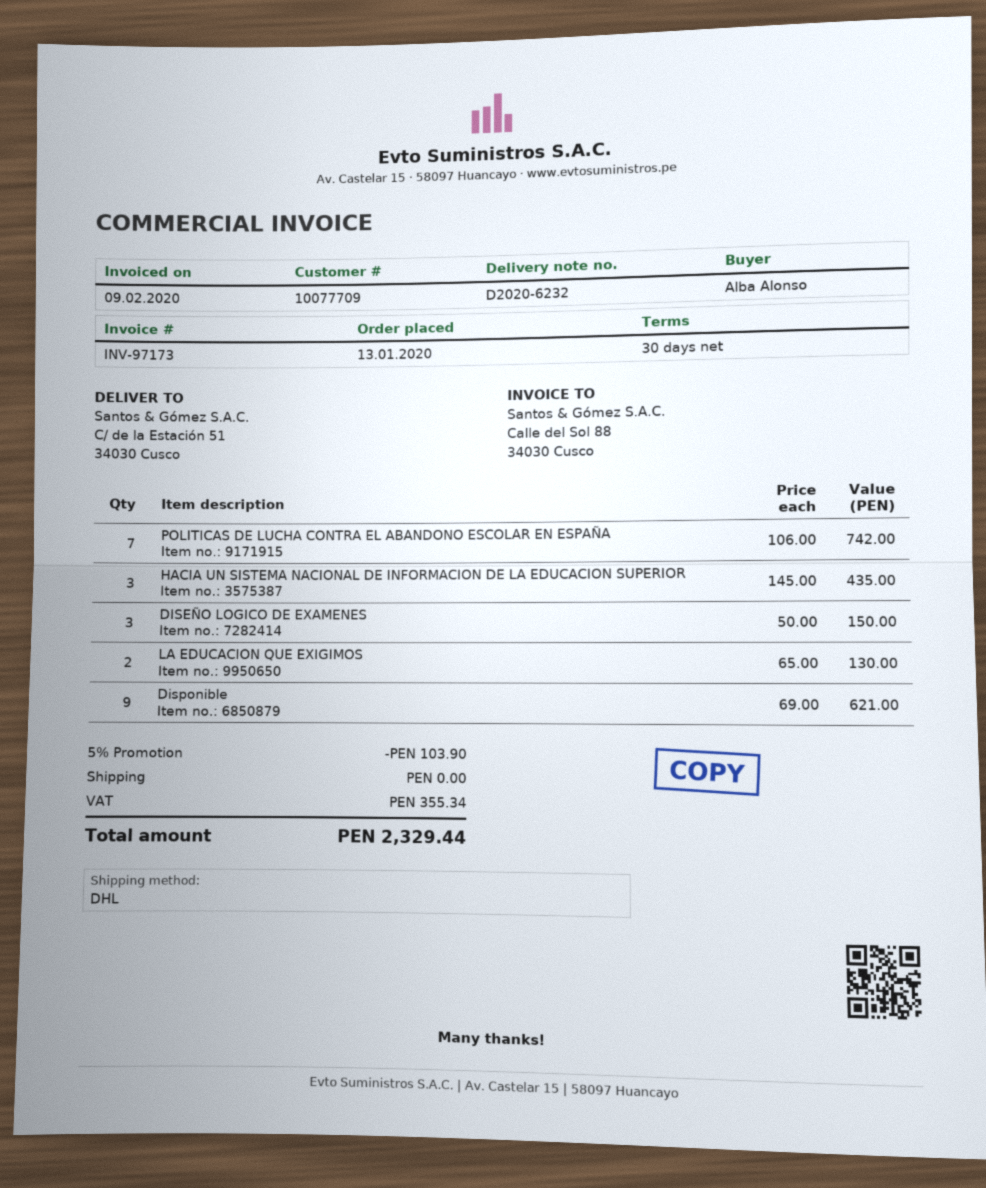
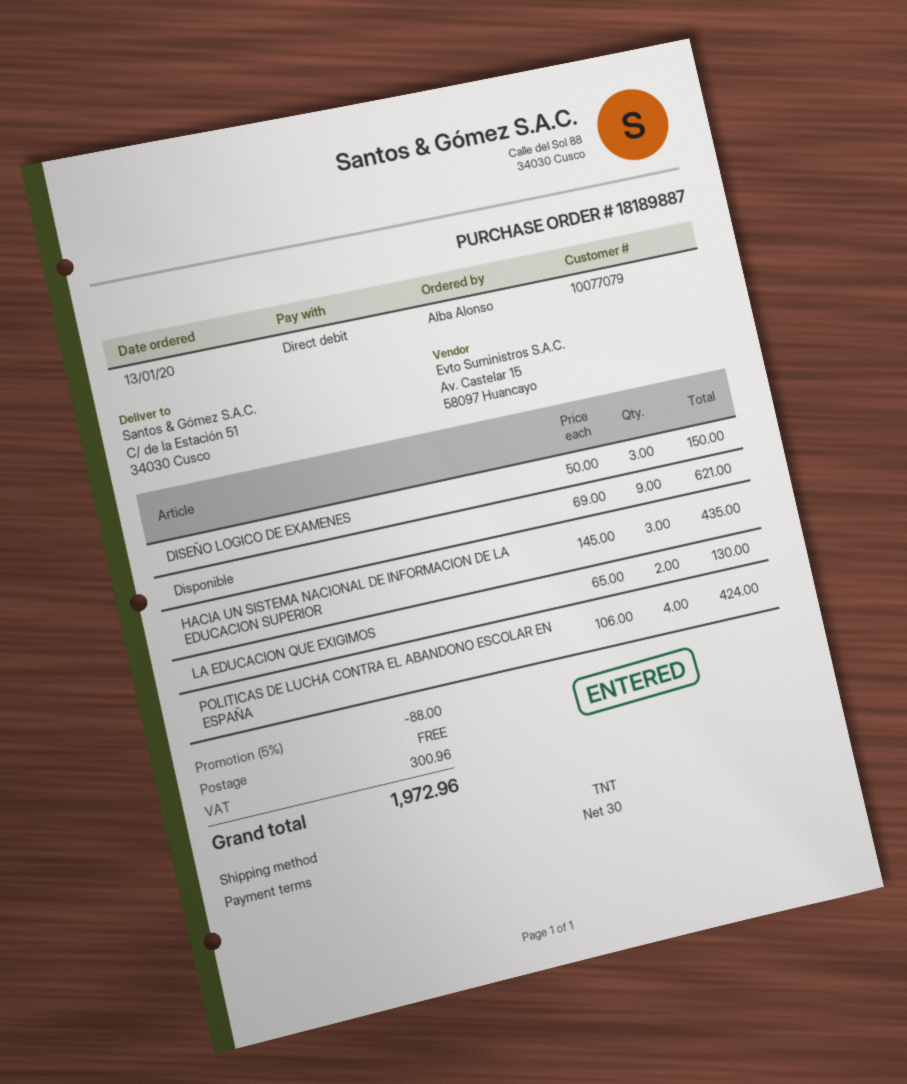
customer number: 10077709 -> 10077079
shipping method: DHL -> TNT
POLITICAS DE LUCHA CONTRA EL ABANDONO ESCOLAR EN ESPAÑA: 7 x 106.00 = 742.00 -> 4 x 106.00 = 424.00
discount: 5% = 103.90 -> 5% = 88.00
tax: 355.34 -> 300.96
total: 2329.44 -> 1972.96

